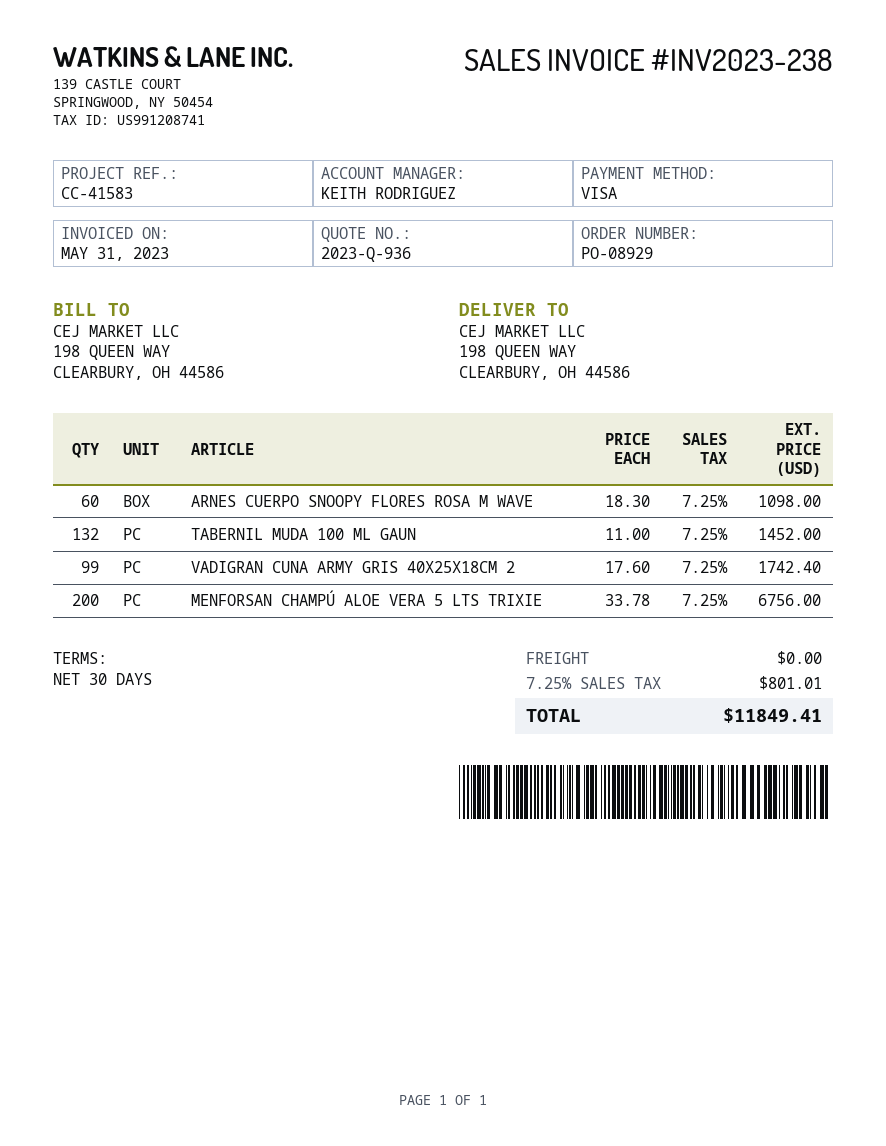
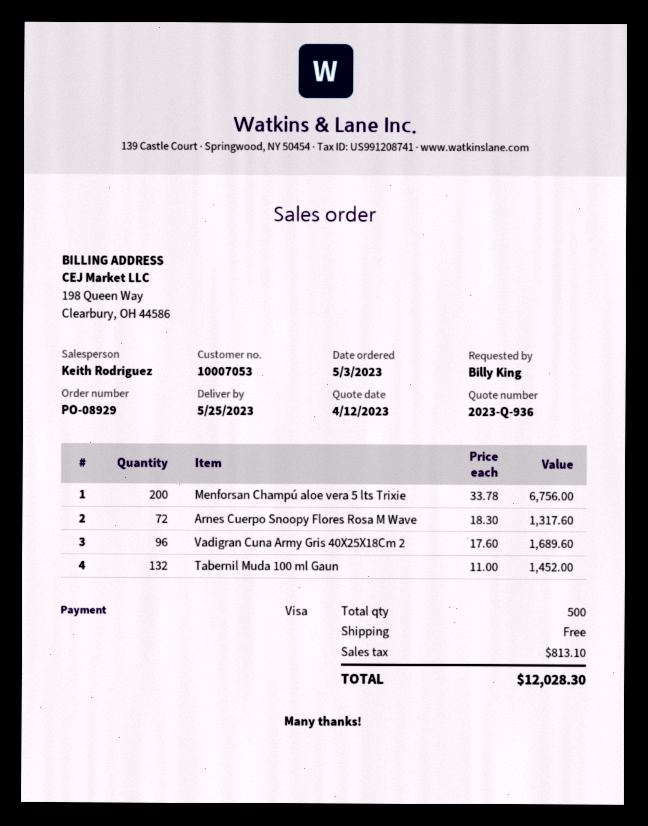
ARNES CUERPO SNOOPY FLORES ROSA M WAVE: 60 x 18.30 = 1098.00 -> 72 x 18.30 = 1317.60
VADIGRAN CUNA ARMY GRIS 40X25X18CM 2: 99 x 17.60 = 1742.40 -> 96 x 17.60 = 1689.60
tax: 801.01 -> 813.10
total: 11849.41 -> 12028.30

